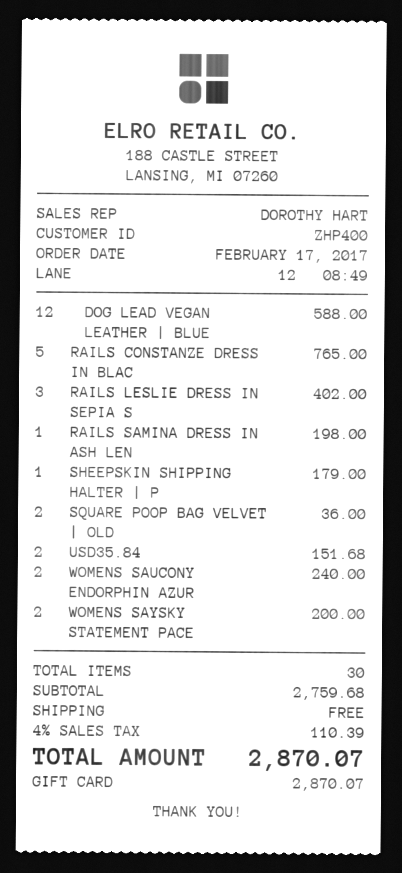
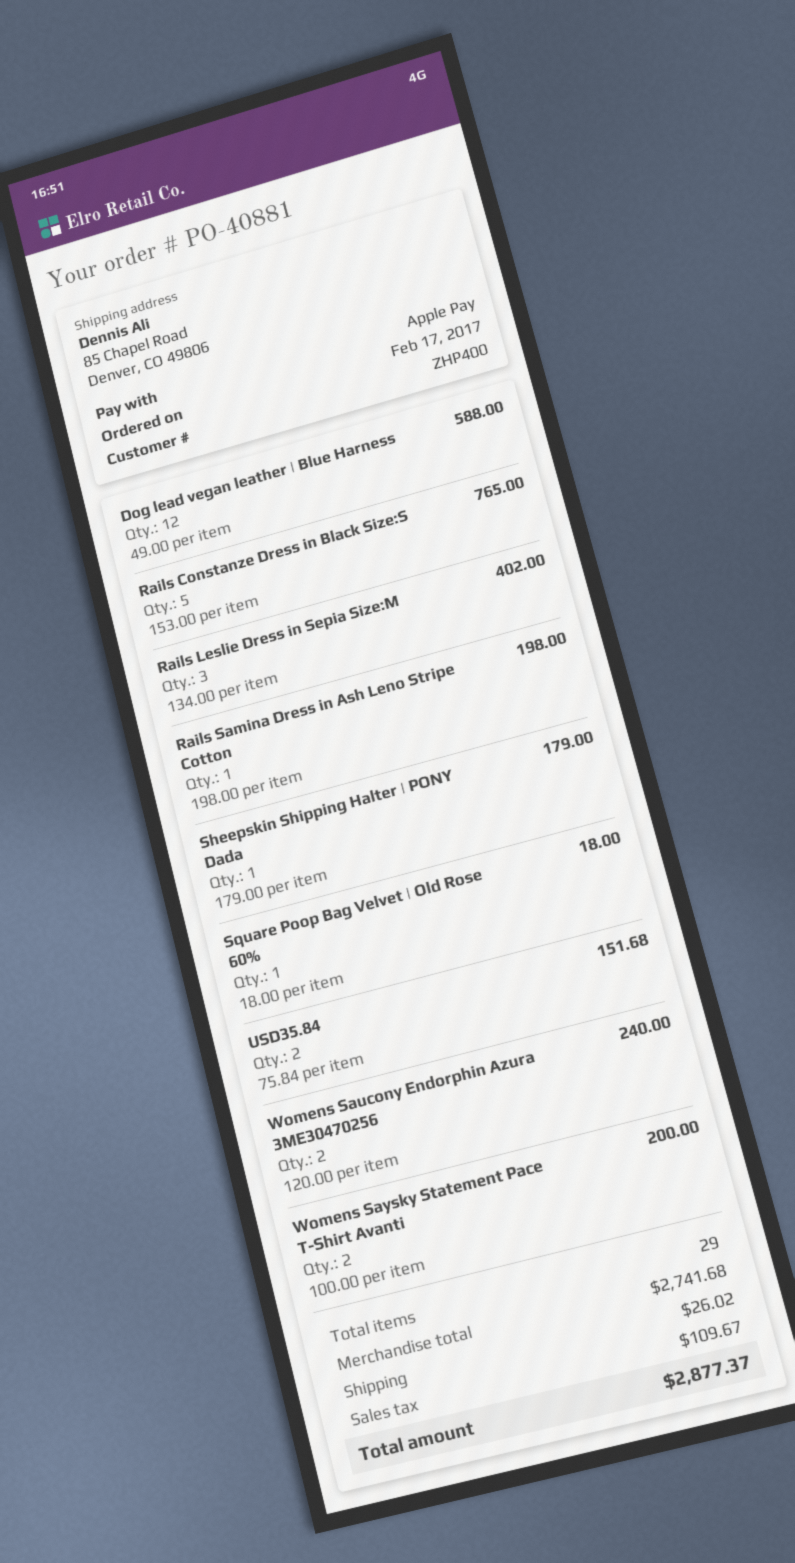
payment method: gift card -> Apple Pay
SQUARE POOP BAG VELVET | OLD: 2 for 36.00 -> 1 for 18.00
total quantity: 30 -> 29
subtotal: 2759.68 -> 2741.68
shipping: 0.00 -> 26.02
tax: 110.39 -> 109.67
total: 2870.07 -> 2877.37

